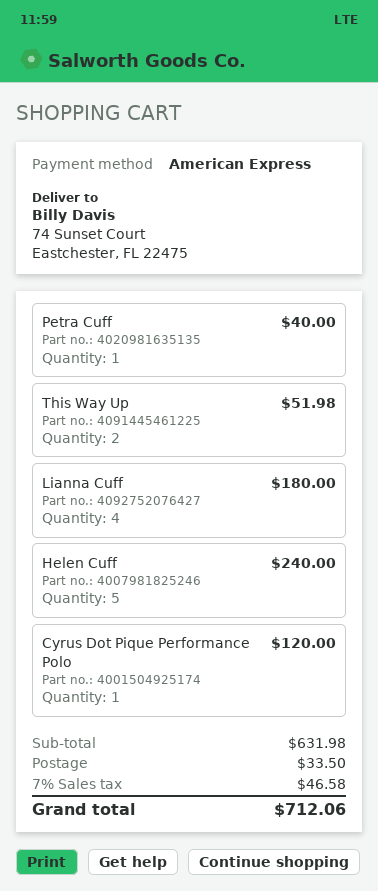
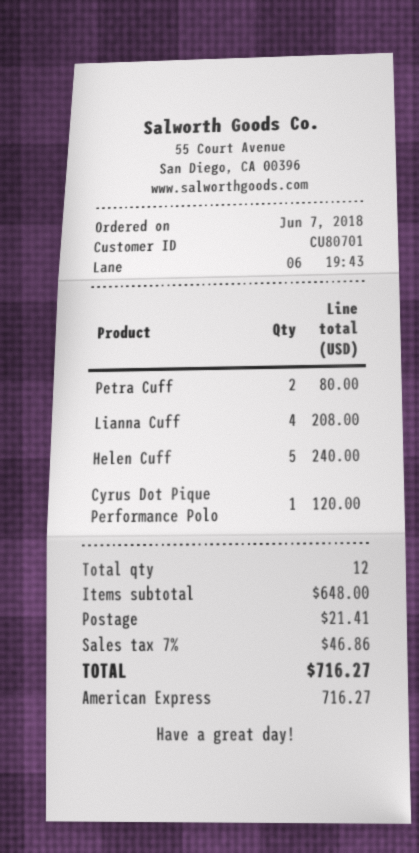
Petra Cuff: 1 for 40.00 -> 2 for 80.00
This Way Up: 2 for 51.98 -> none
Lianna Cuff: 4 for 180.00 -> 4 for 208.00
subtotal: 631.98 -> 648.00
shipping: 33.50 -> 21.41
tax: 7% = 46.58 -> 7% = 46.86
total: 712.06 -> 716.27

